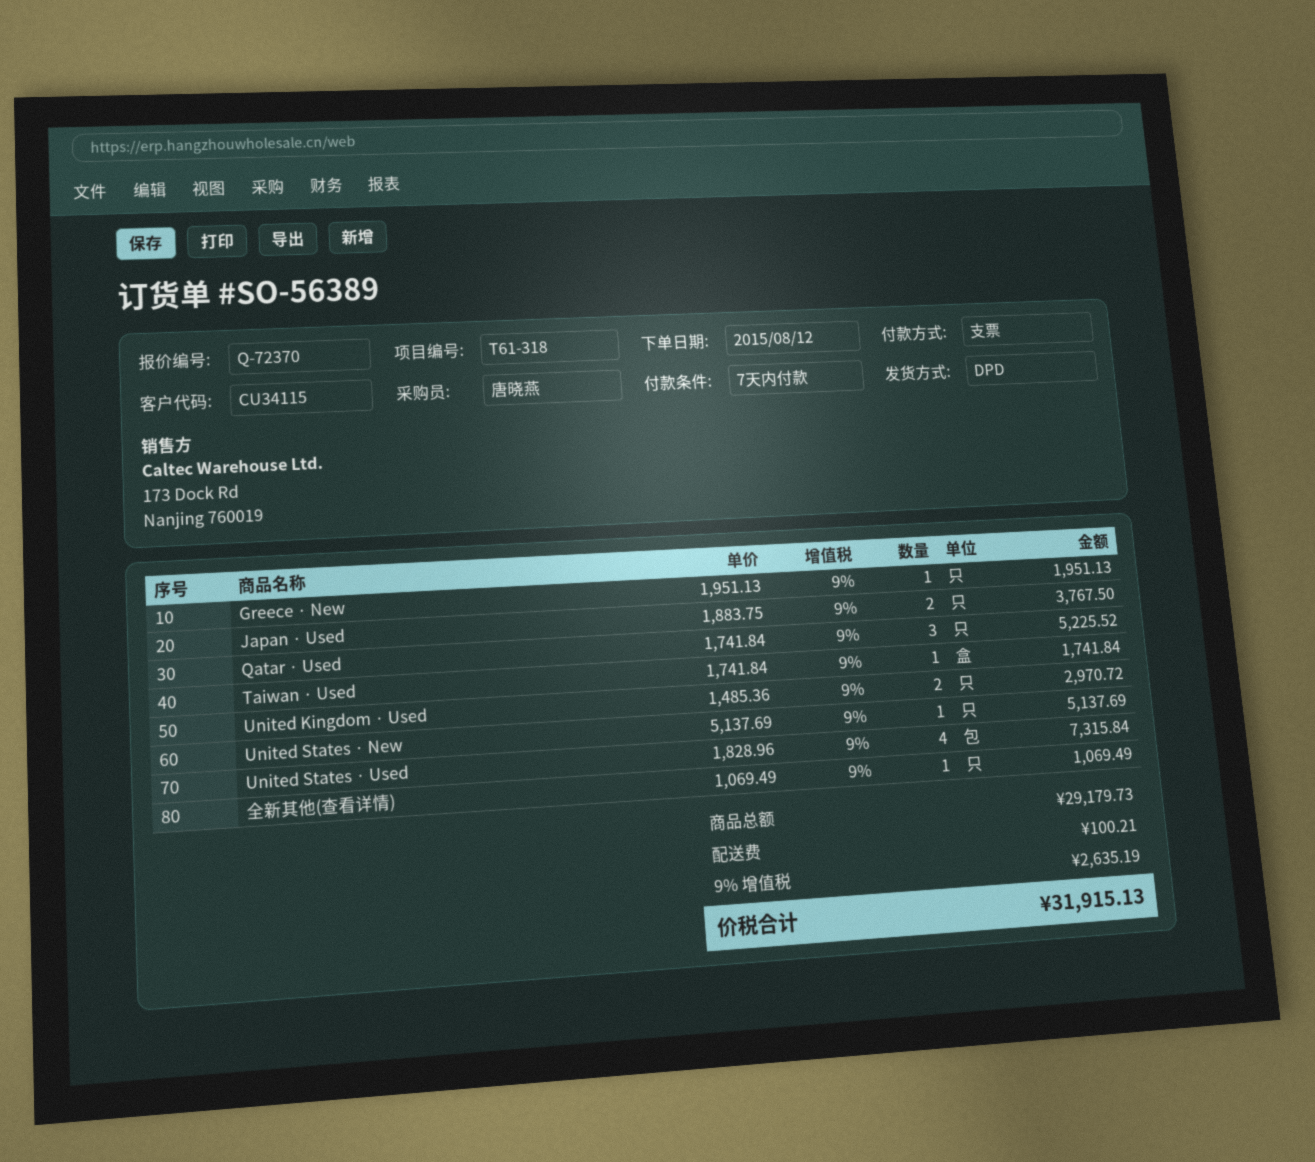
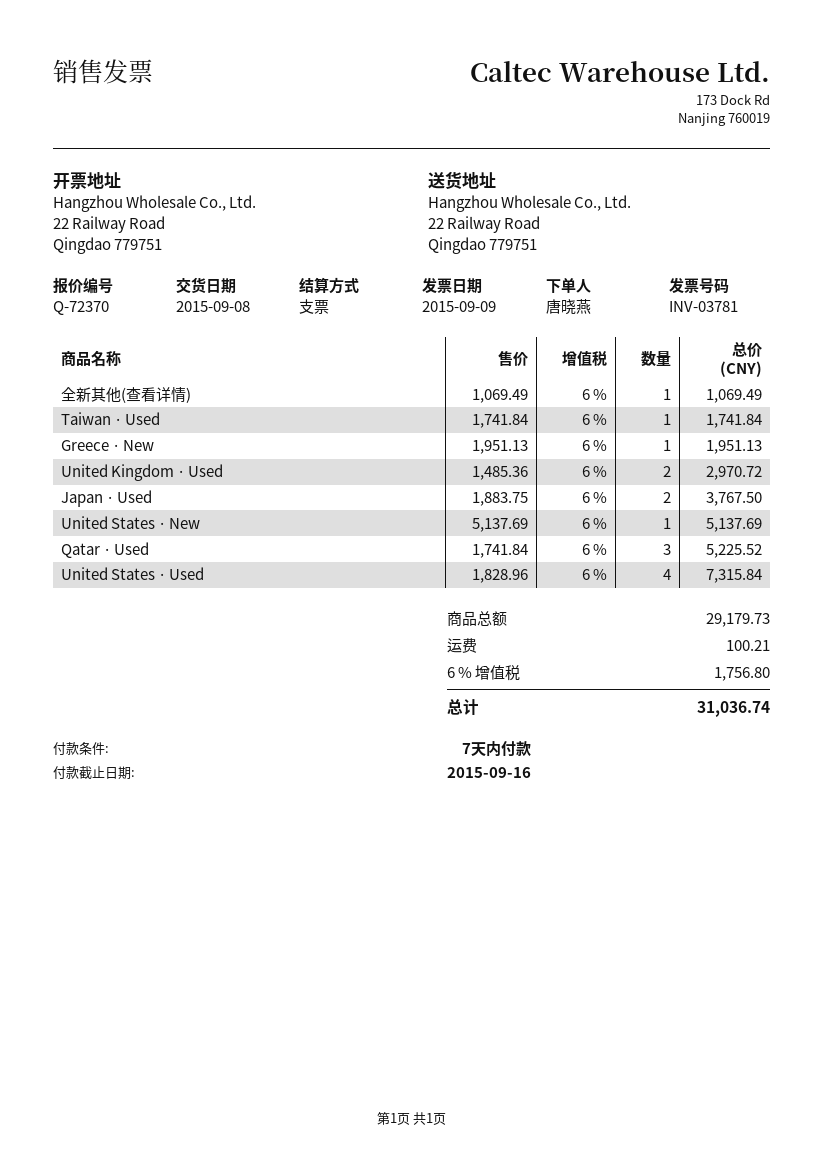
tax: 9% = 2635.19 -> 6% = 1756.80
total: 31915.13 -> 31036.74

